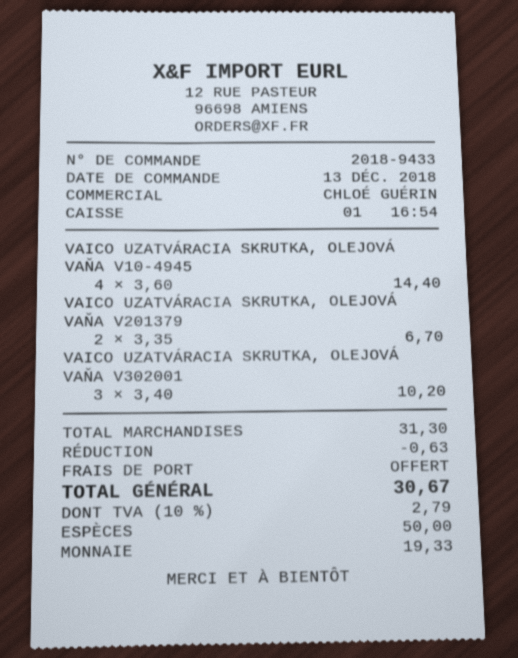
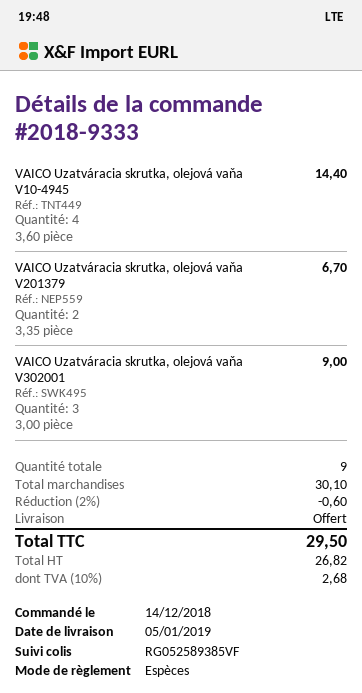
order number: 2018-9433 -> 2018-9333
order date: 2018-12-13 -> 2018-12-14
VAICO UZATVÁRACIA SKRUTKA, OLEJOVÁ VAŇA V302001: 3 x 3.40 = 10.20 -> 3 x 3.00 = 9.00
subtotal: 31.30 -> 30.10
discount: 0.63 -> 0.60
tax: 10% = 2.79 -> 10% = 2.68
total: 30.67 -> 29.50

